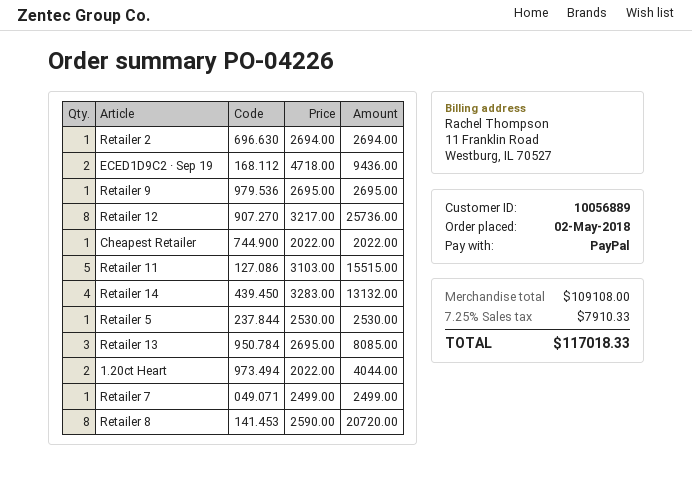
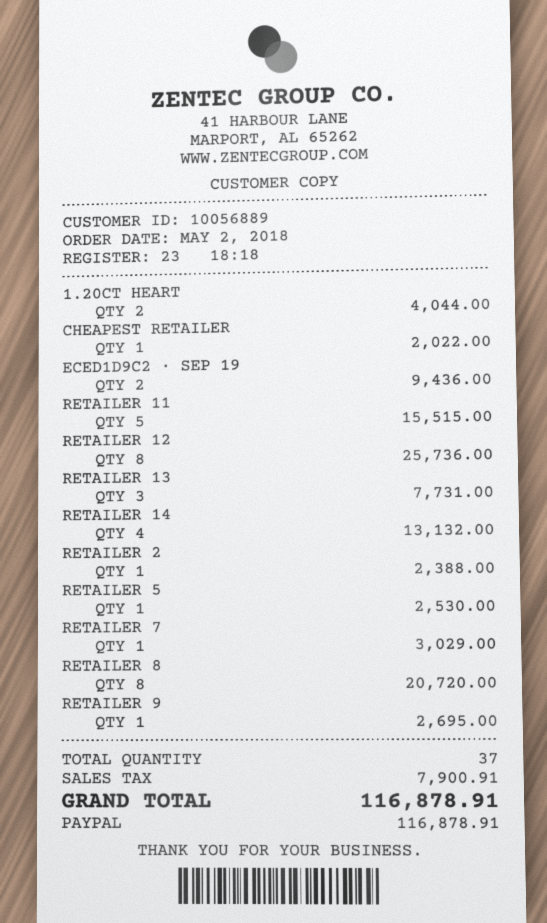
Retailer 2: 1 for 2694.00 -> 1 for 2388.00
Retailer 13: 3 for 8085.00 -> 3 for 7731.00
Retailer 7: 1 for 2499.00 -> 1 for 3029.00
tax: 7910.33 -> 7900.91
total: 117018.33 -> 116878.91

